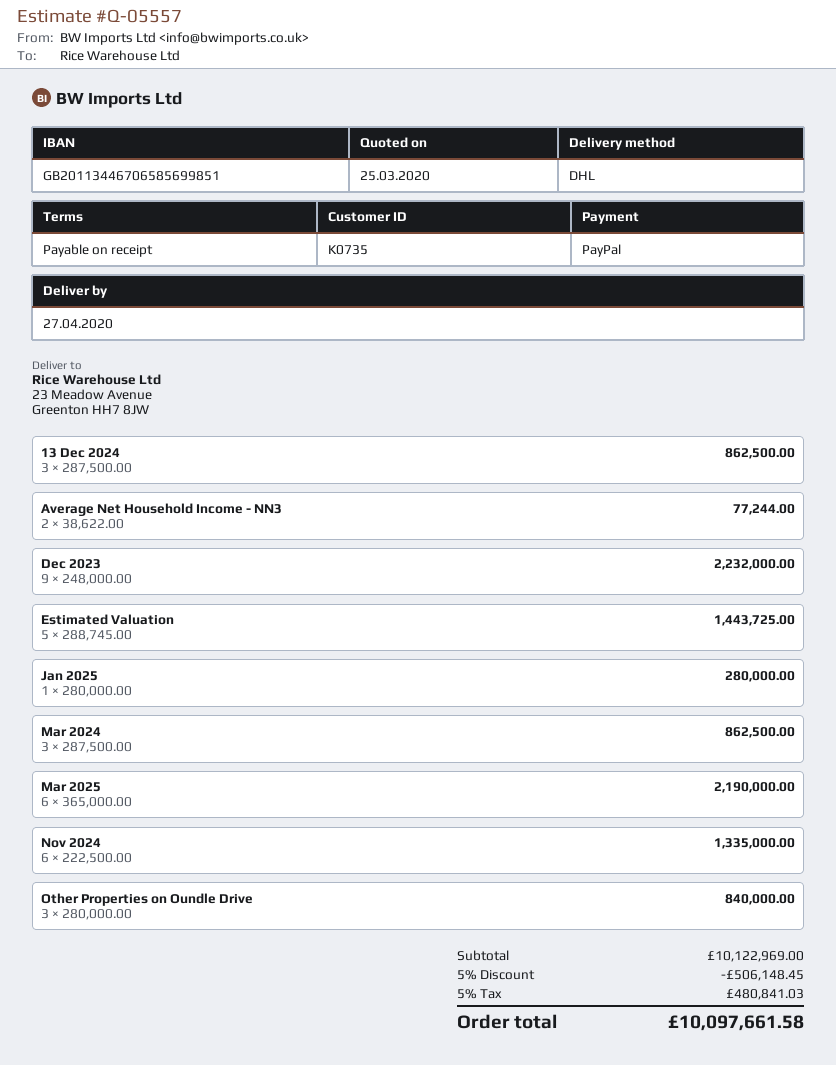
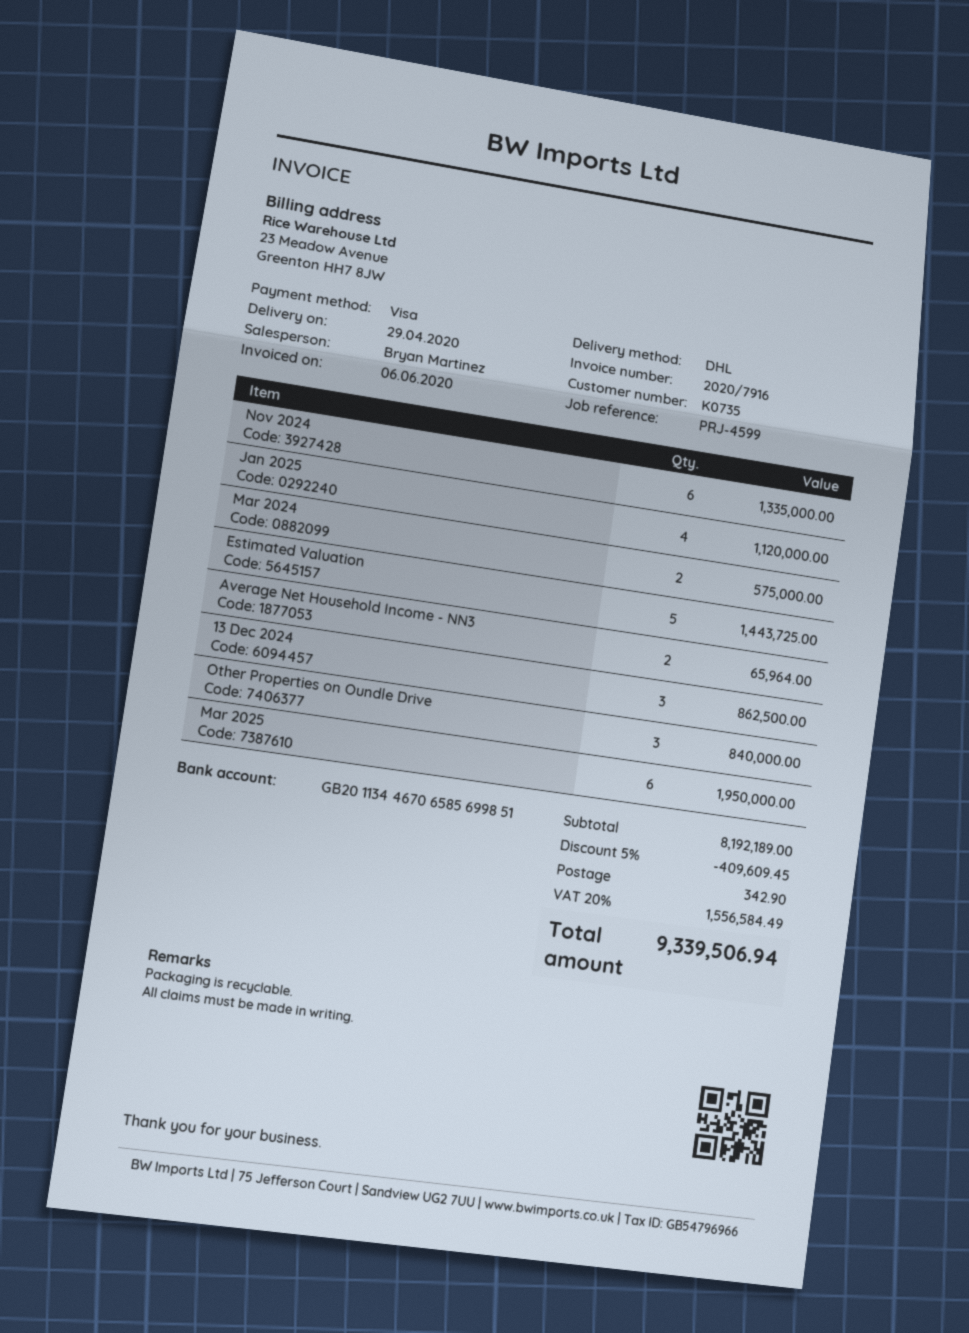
delivery date: 2020-04-27 -> 2020-04-29
payment method: PayPal -> Visa
Average Net Household Income - NN3: 2 for 77244.00 -> 2 for 65964.00
Dec 2023: 9 for 2232000.00 -> none
Jan 2025: 1 for 280000.00 -> 4 for 1120000.00
Mar 2024: 3 for 862500.00 -> 2 for 575000.00
Mar 2025: 6 for 2190000.00 -> 6 for 1950000.00
subtotal: 10122969.00 -> 8192189.00
discount: 5% = 506148.45 -> 5% = 409609.45
shipping: none -> 342.90
tax: 5% = 480841.03 -> 20% = 1556584.49
total: 10097661.58 -> 9339506.94

